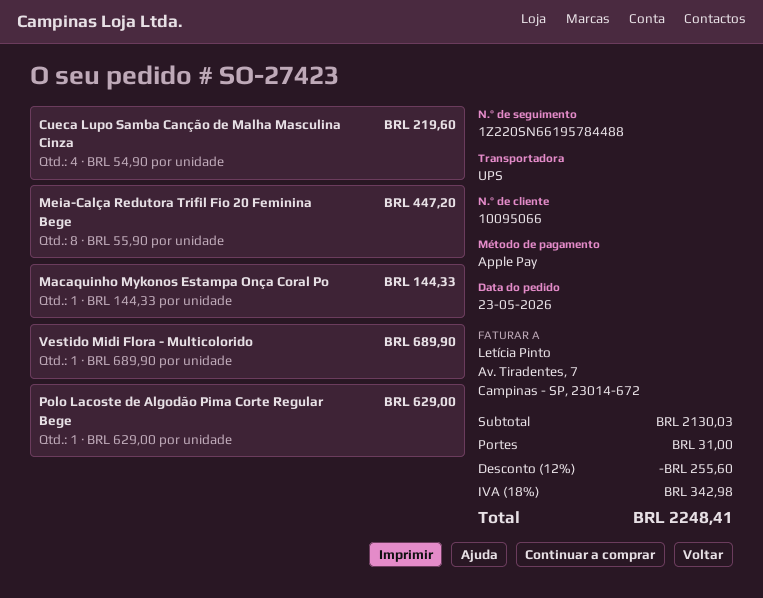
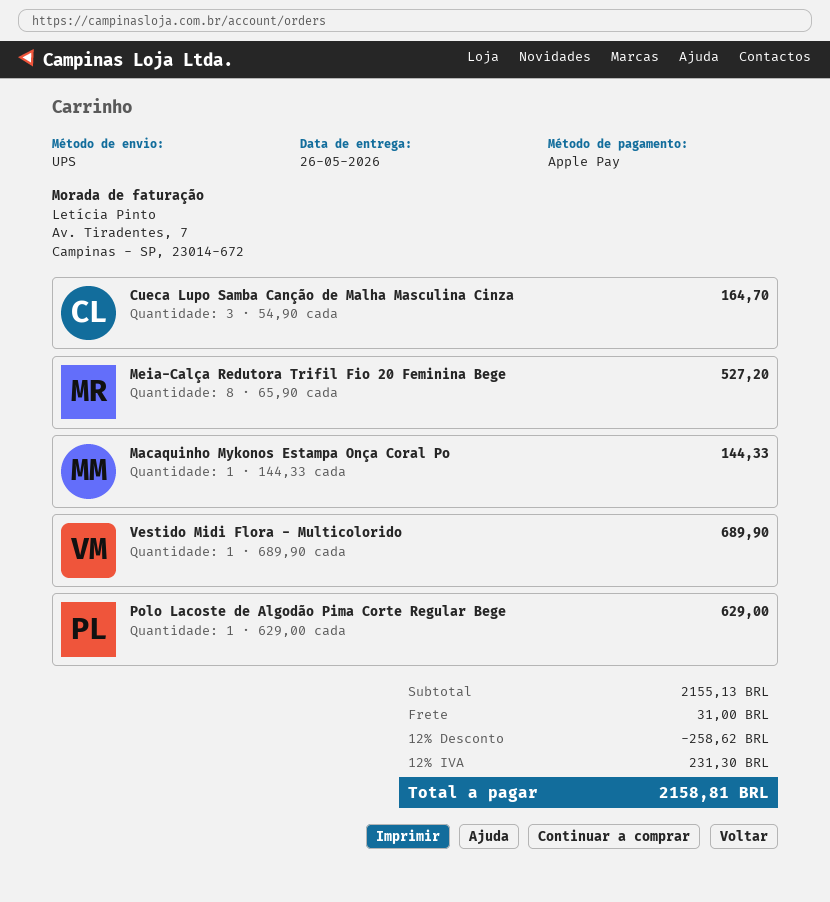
Cueca Lupo Samba Canção de Malha Masculina Cinza: 4 x 54.90 = 219.60 -> 3 x 54.90 = 164.70
Meia-Calça Redutora Trifil Fio 20 Feminina Bege: 8 x 55.90 = 447.20 -> 8 x 65.90 = 527.20
subtotal: 2130.03 -> 2155.13
discount: 12% = 255.60 -> 12% = 258.62
tax: 18% = 342.98 -> 12% = 231.30
total: 2248.41 -> 2158.81

